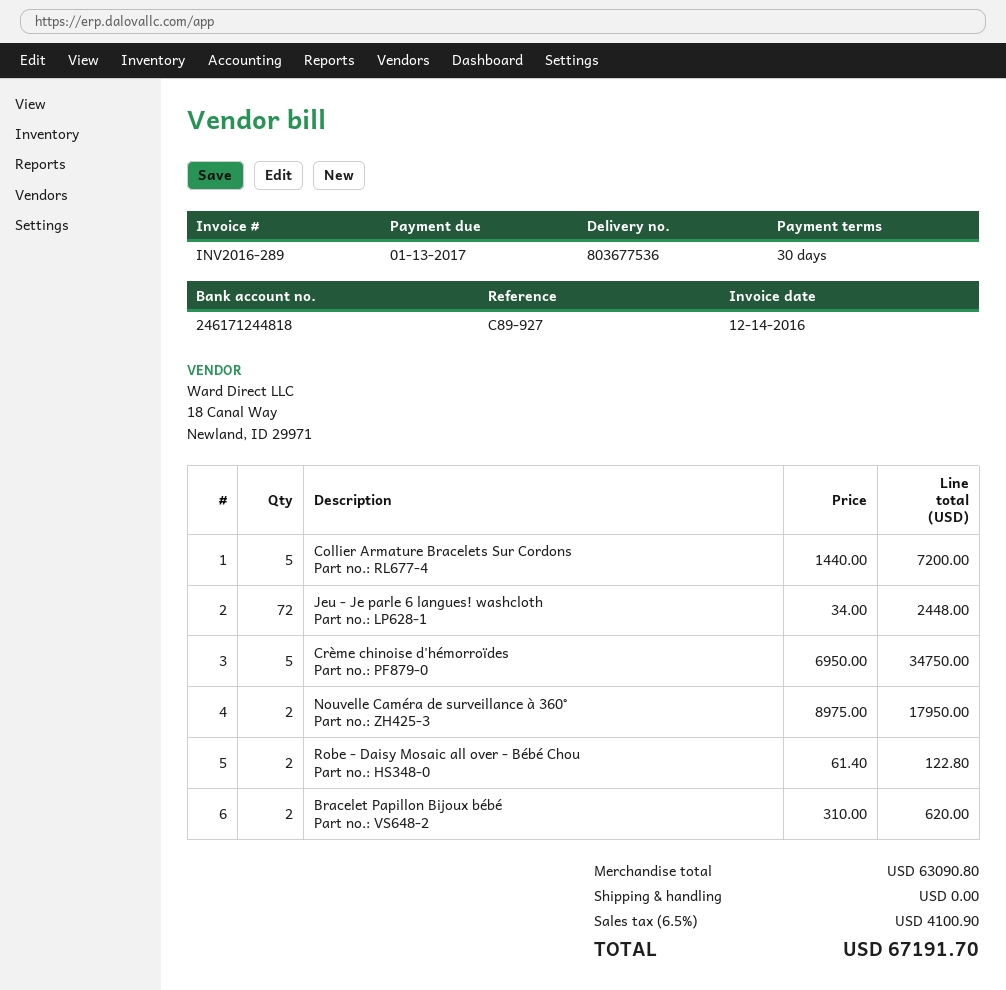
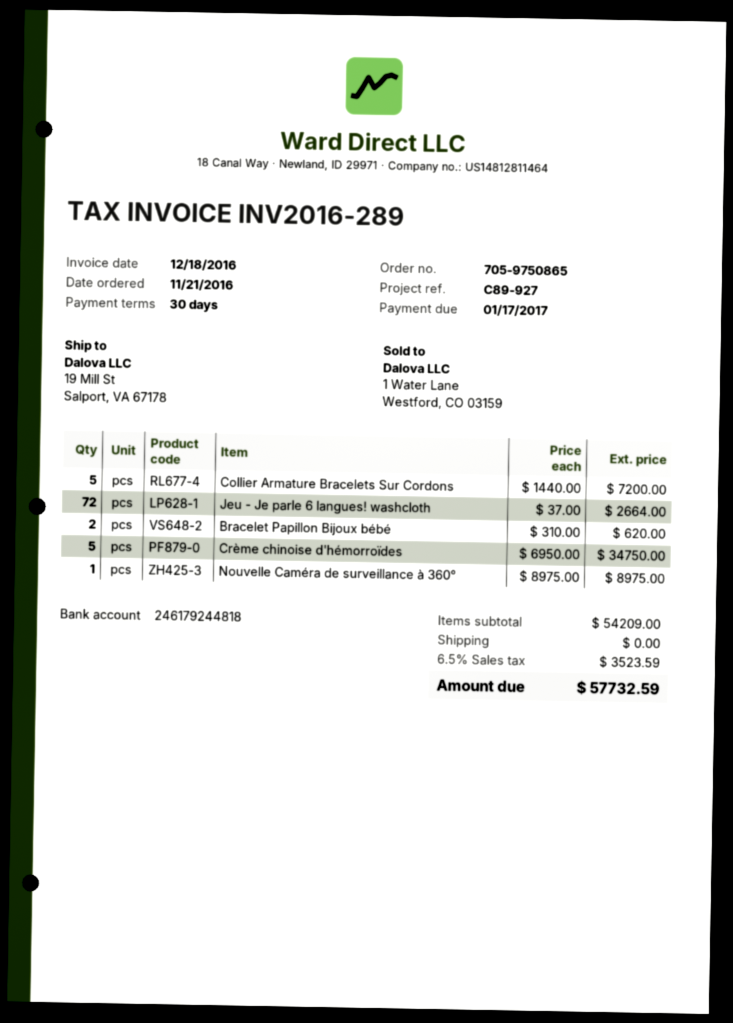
invoice date: 2016-12-14 -> 2016-12-18
due date: 2017-01-13 -> 2017-01-17
bank account: 246171244818 -> 246179244818
Jeu - Je parle 6 langues! washcloth: 72 x 34.00 = 2448.00 -> 72 x 37.00 = 2664.00
Nouvelle Caméra de surveillance à 360°: 2 x 8975.00 = 17950.00 -> 1 x 8975.00 = 8975.00
Robe - Daisy Mosaic all over - Bébé Chou: 2 x 61.40 = 122.80 -> none
subtotal: 63090.80 -> 54209.00
tax: 6.5% = 4100.90 -> 6.5% = 3523.59
total: 67191.70 -> 57732.59

